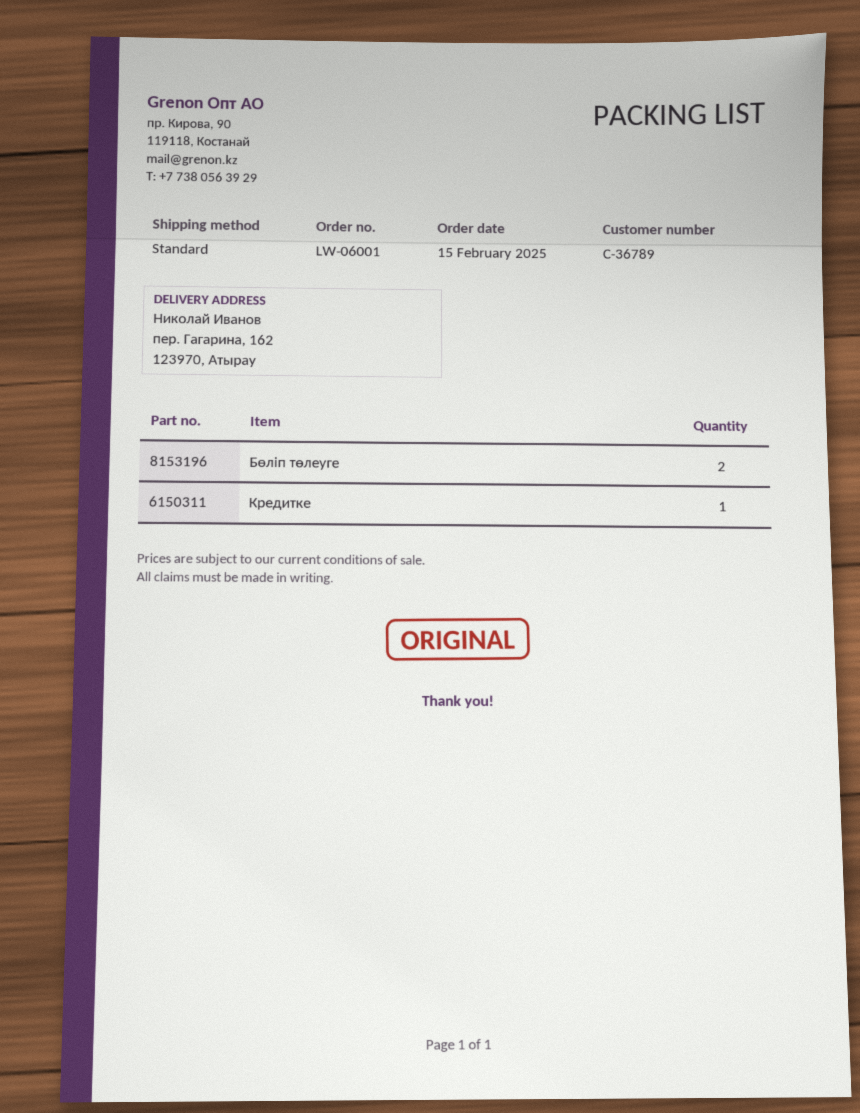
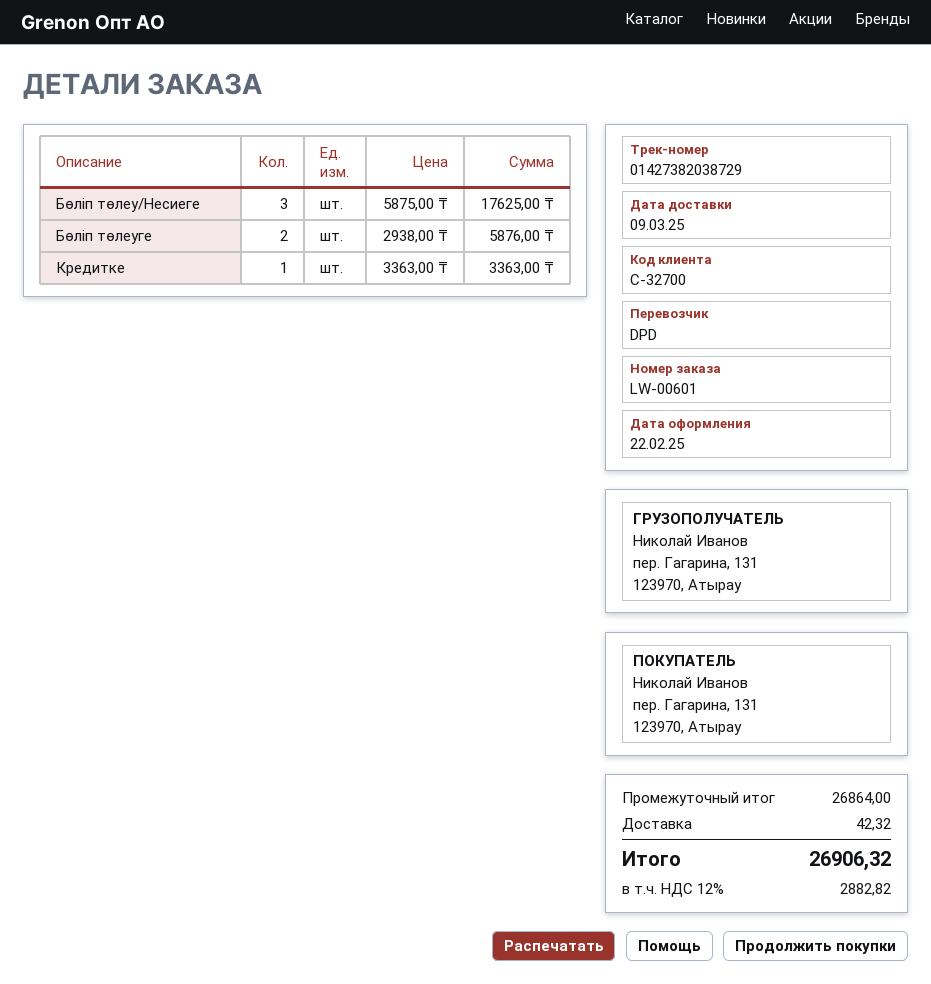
order number: LW-06001 -> LW-00601
order date: 2025-02-15 -> 2025-02-22
customer number: C-36789 -> C-32700
shipping method: standard -> DPD
ship to: пер. Гагарина, 162, 123970, Атырау -> пер. Гагарина, 131, 123970, Атырау
Бөліп төлеу/Несиеге: none -> 3

